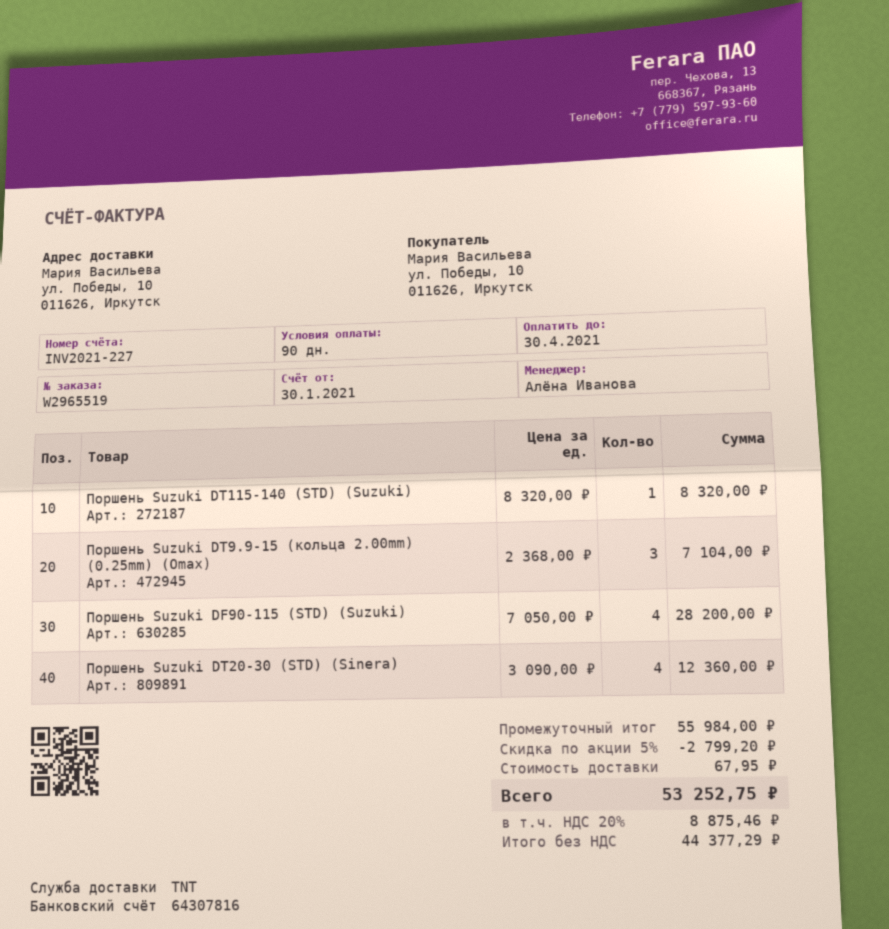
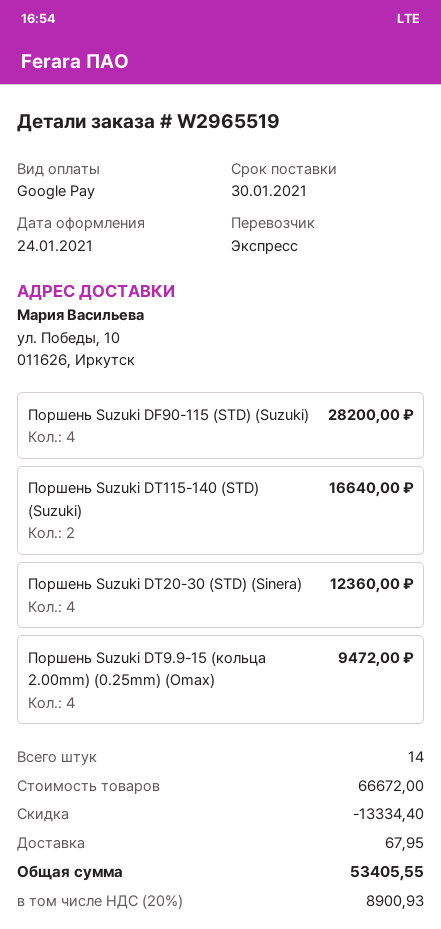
shipping method: TNT -> express
Поршень Suzuki DT115-140 (STD) (Suzuki): 1 for 8320.00 -> 2 for 16640.00
Поршень Suzuki DT9.9-15 (кольца 2.00mm) (0.25mm) (Omax): 3 for 7104.00 -> 4 for 9472.00
subtotal: 55984.00 -> 66672.00
discount: 2799.20 -> 13334.40
tax: 20% = 8875.46 -> 20% = 8900.93
total: 53252.75 -> 53405.55

